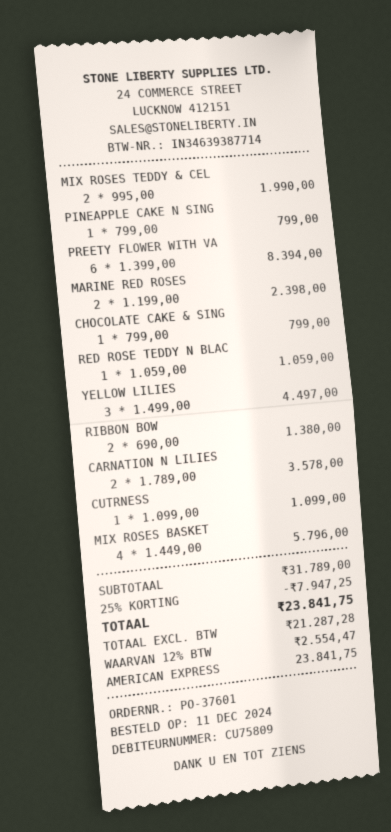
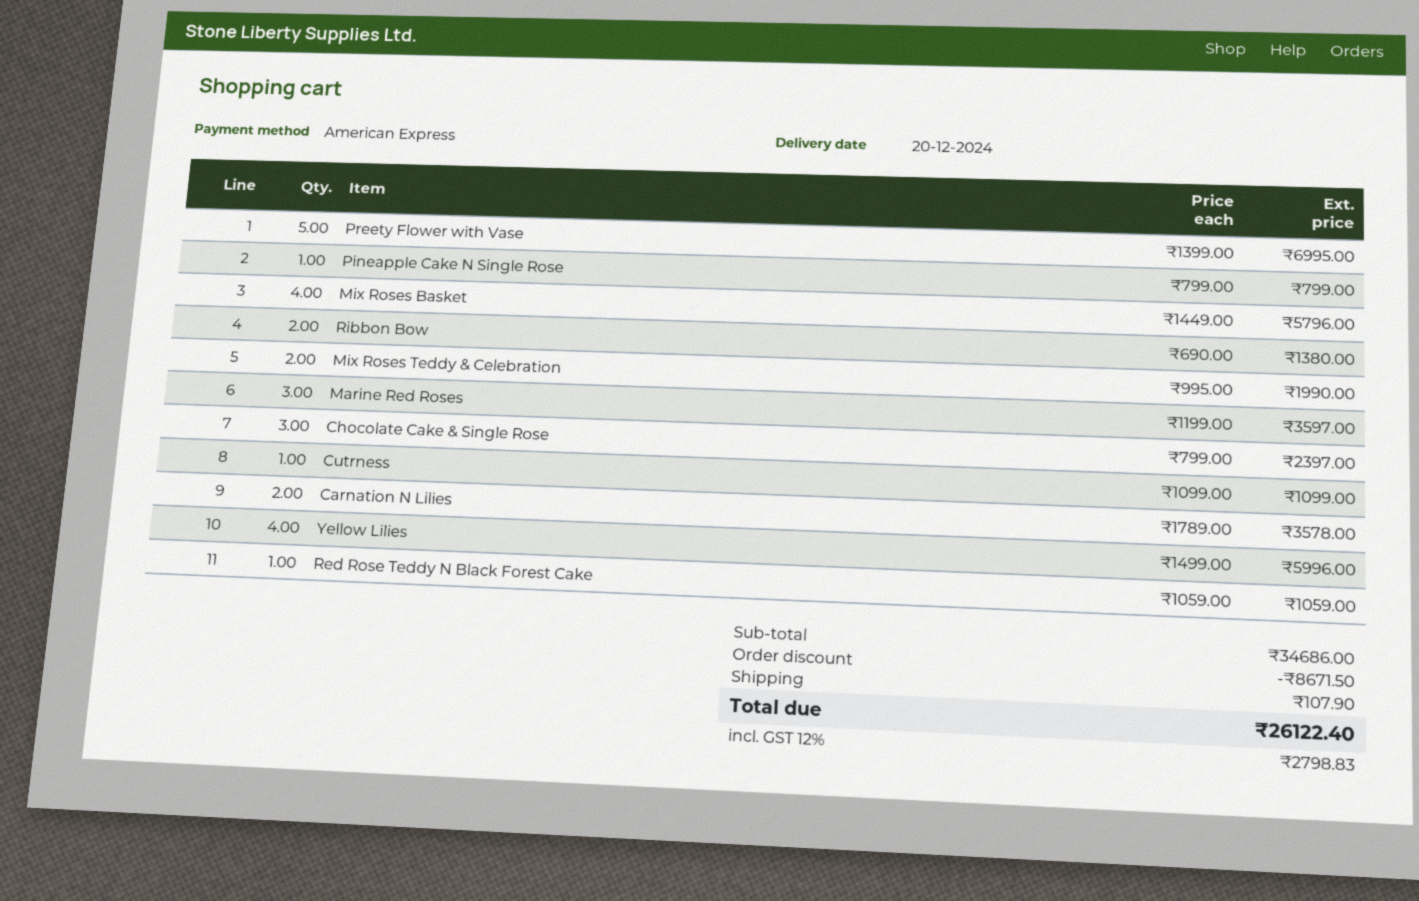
PREETY FLOWER WITH VA: 6 x 1399.00 = 8394.00 -> 5 x 1399.00 = 6995.00
MARINE RED ROSES: 2 x 1199.00 = 2398.00 -> 3 x 1199.00 = 3597.00
CHOCOLATE CAKE & SING: 1 x 799.00 = 799.00 -> 3 x 799.00 = 2397.00
YELLOW LILIES: 3 x 1499.00 = 4497.00 -> 4 x 1499.00 = 5996.00
subtotal: 31789.00 -> 34686.00
discount: 7947.25 -> 8671.50
shipping: none -> 107.90
tax: 12% = 2554.47 -> 12% = 2798.83
total: 23841.75 -> 26122.40

